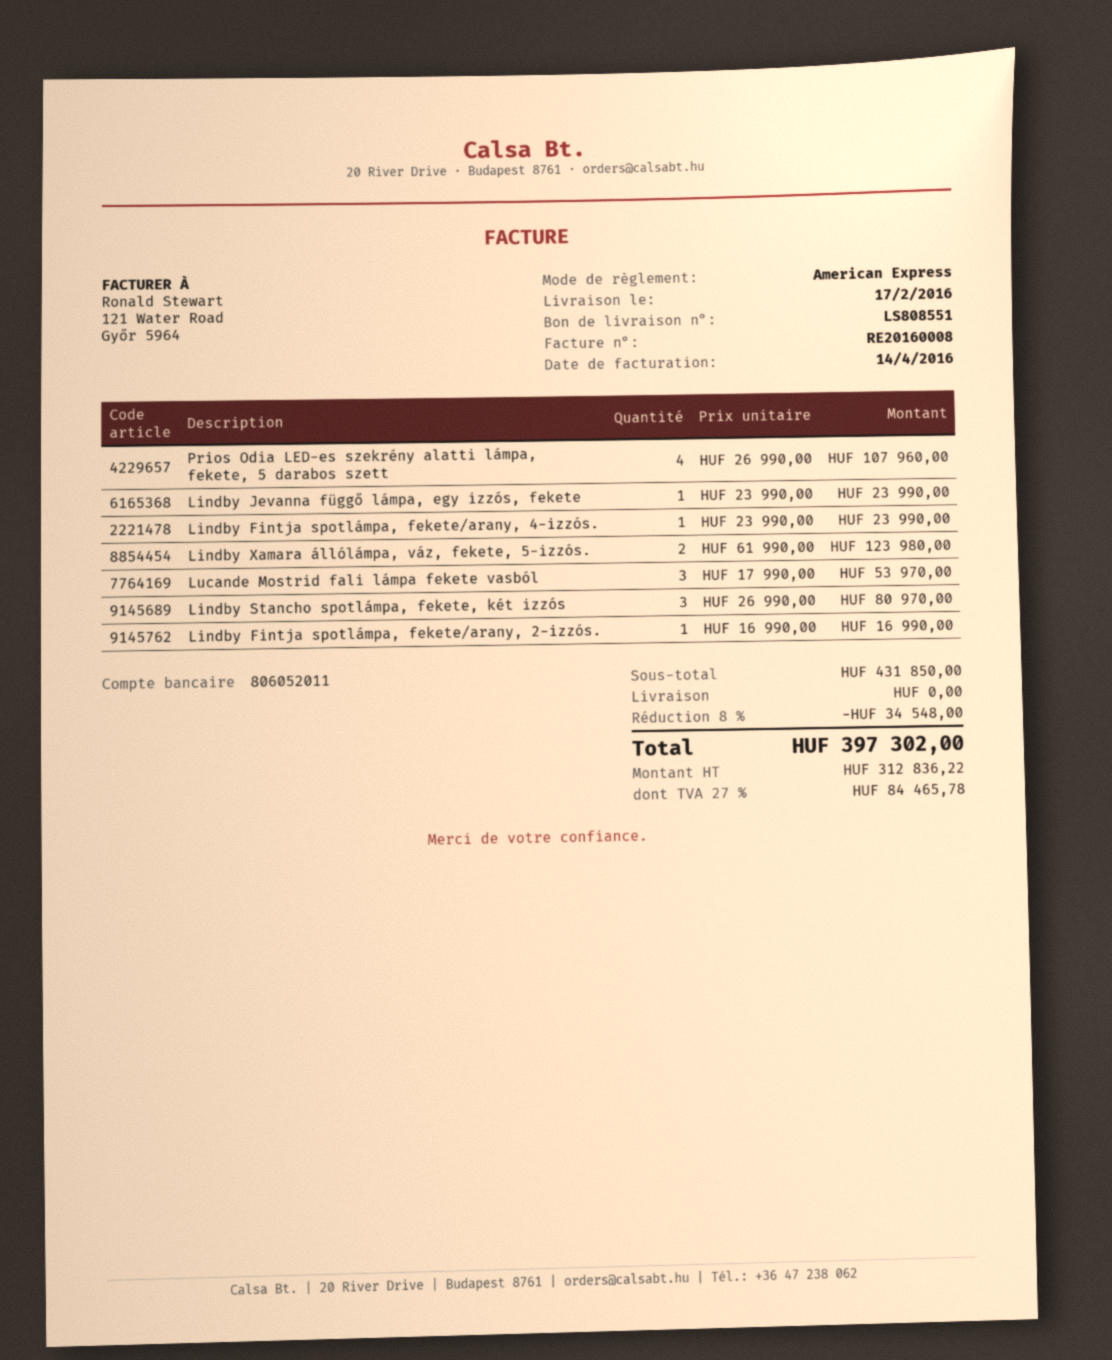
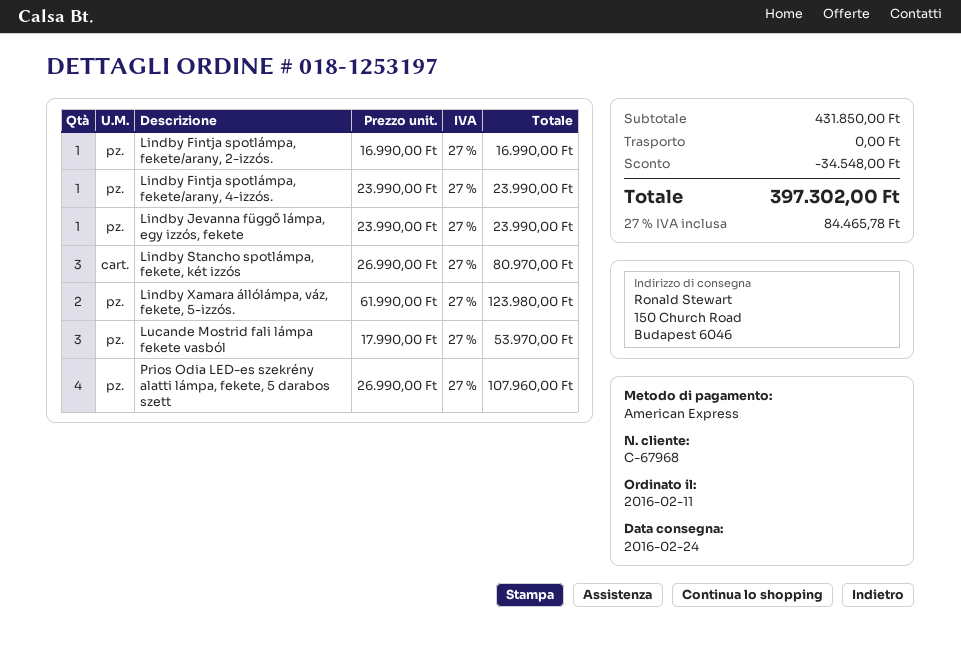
delivery date: 2016-02-17 -> 2016-02-24

